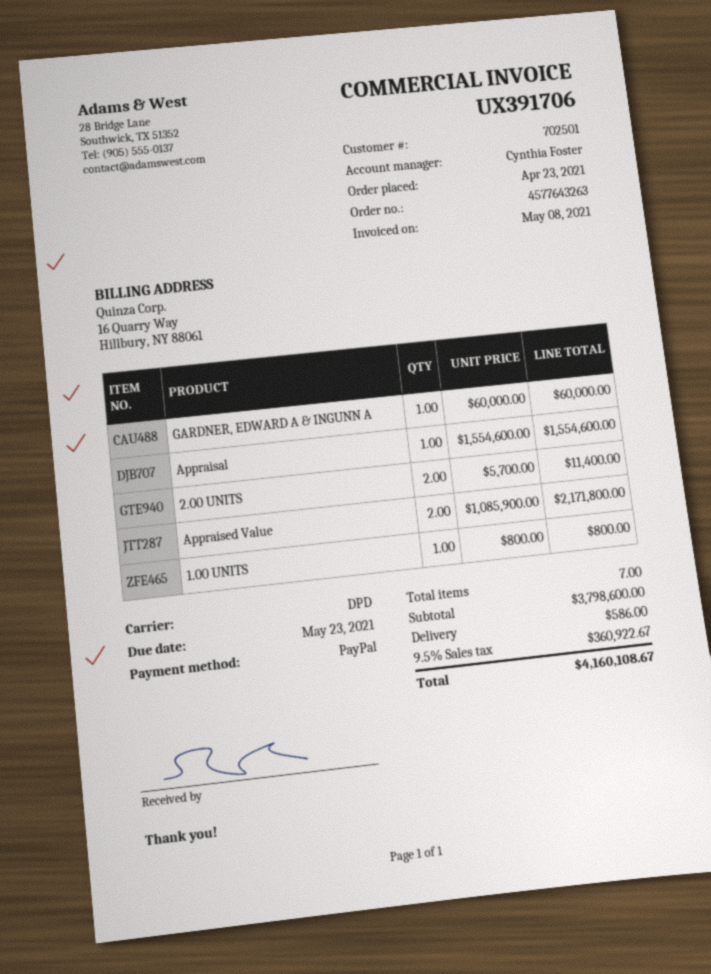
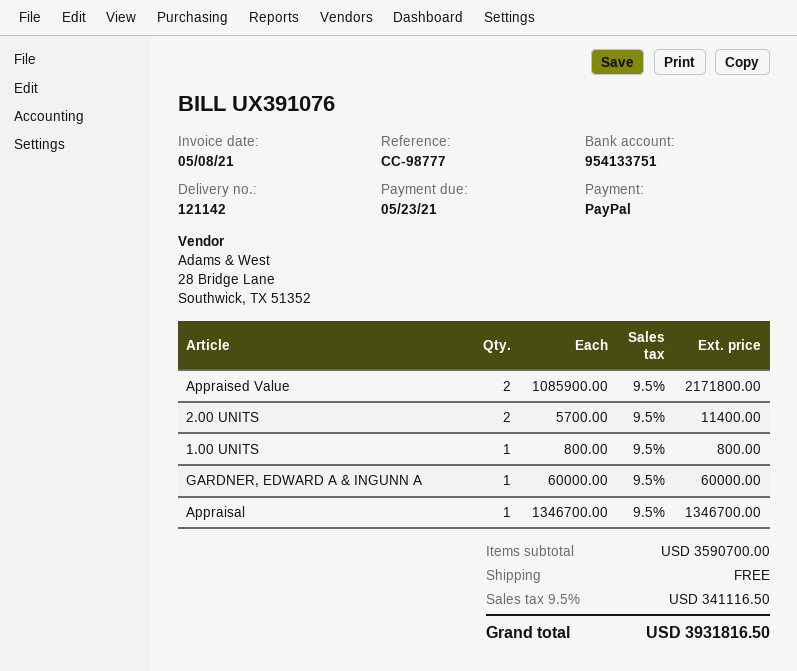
invoice number: UX391706 -> UX391076
Appraisal: 1 x 1554600.00 = 1554600.00 -> 1 x 1346700.00 = 1346700.00
subtotal: 3798600.00 -> 3590700.00
shipping: 586.00 -> 0.00
tax: 9.5% = 360922.67 -> 9.5% = 341116.50
total: 4160108.67 -> 3931816.50

